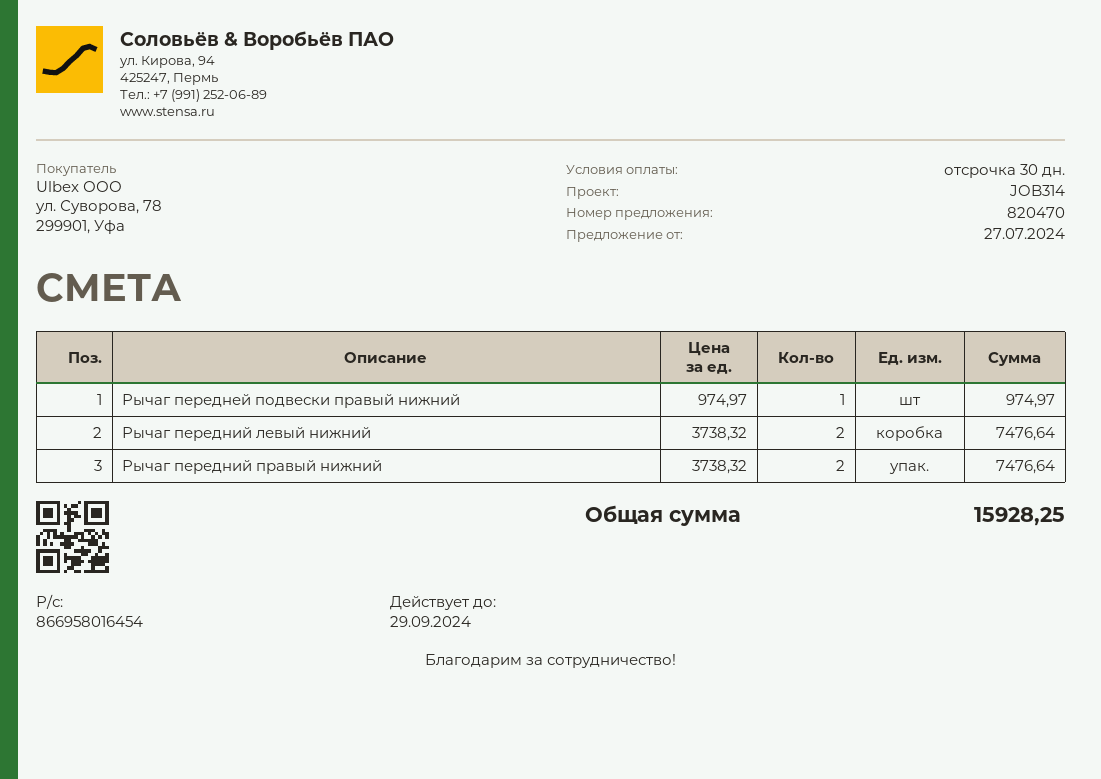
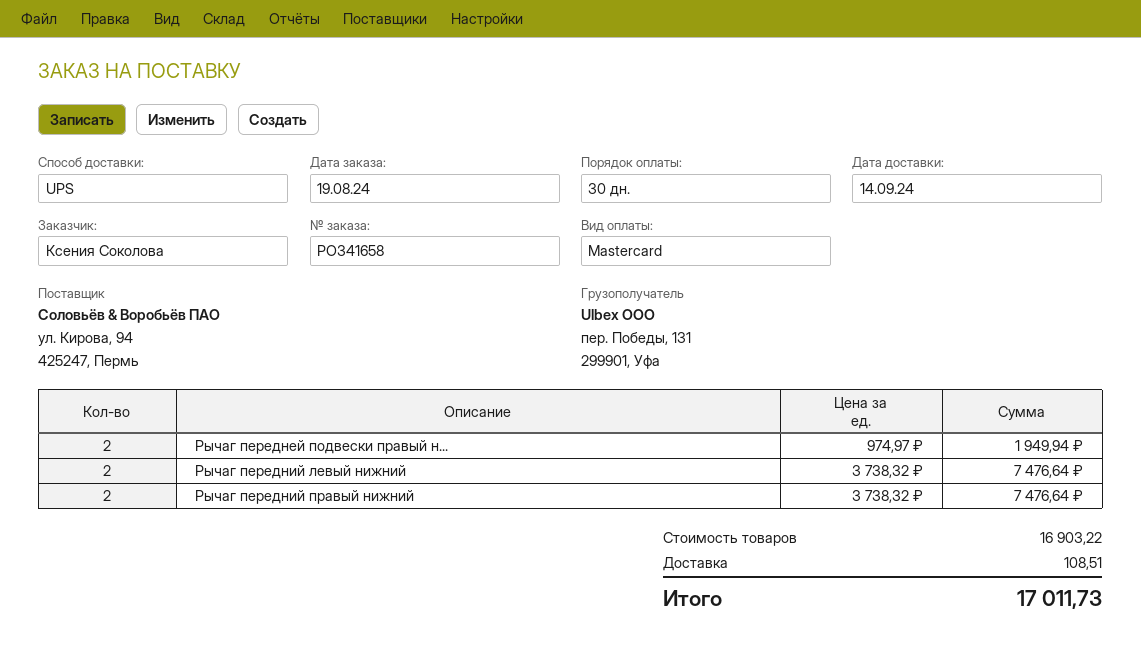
Рычаг передней подвески правый нижний: 1 x 974.97 = 974.97 -> 2 x 974.97 = 1949.94
shipping: none -> 108.51
total: 15928.25 -> 17011.73

